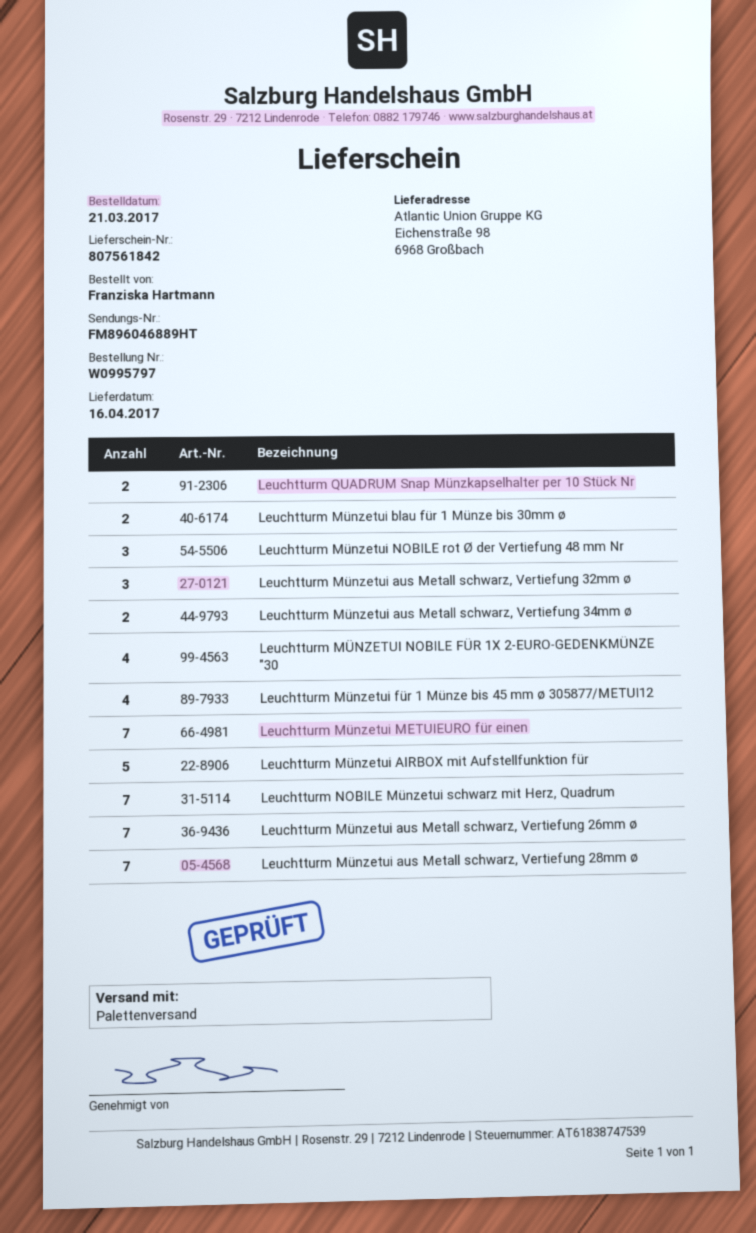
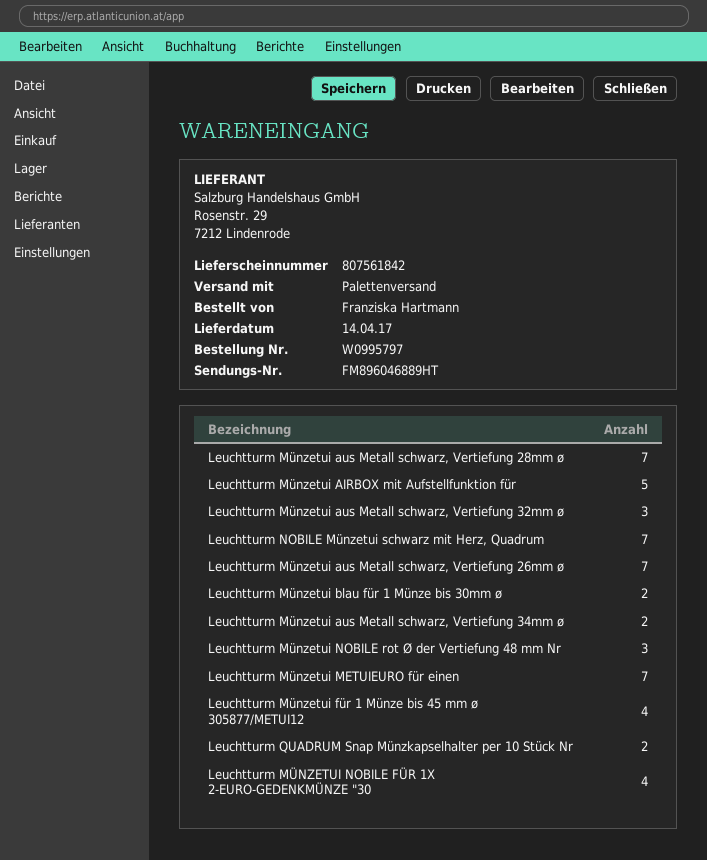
delivery date: 2017-04-16 -> 2017-04-14

